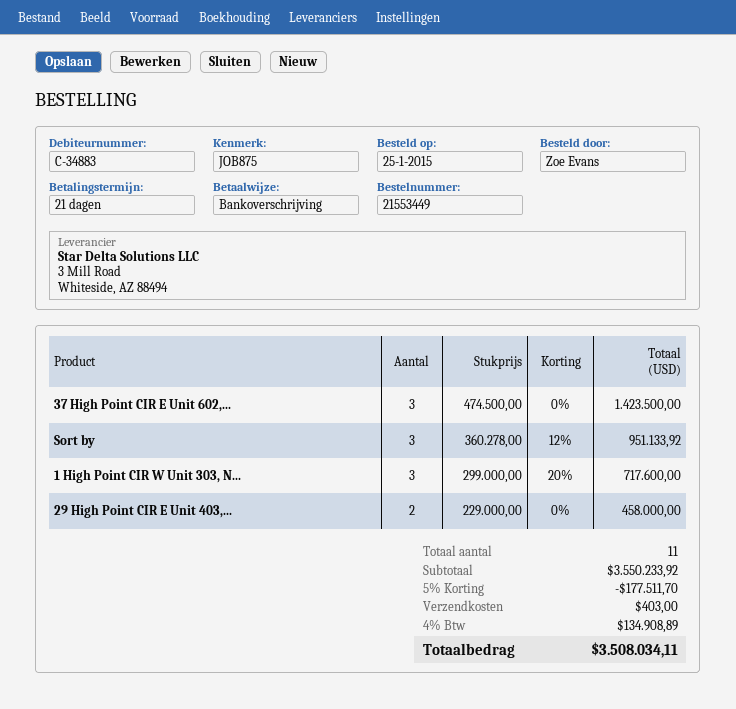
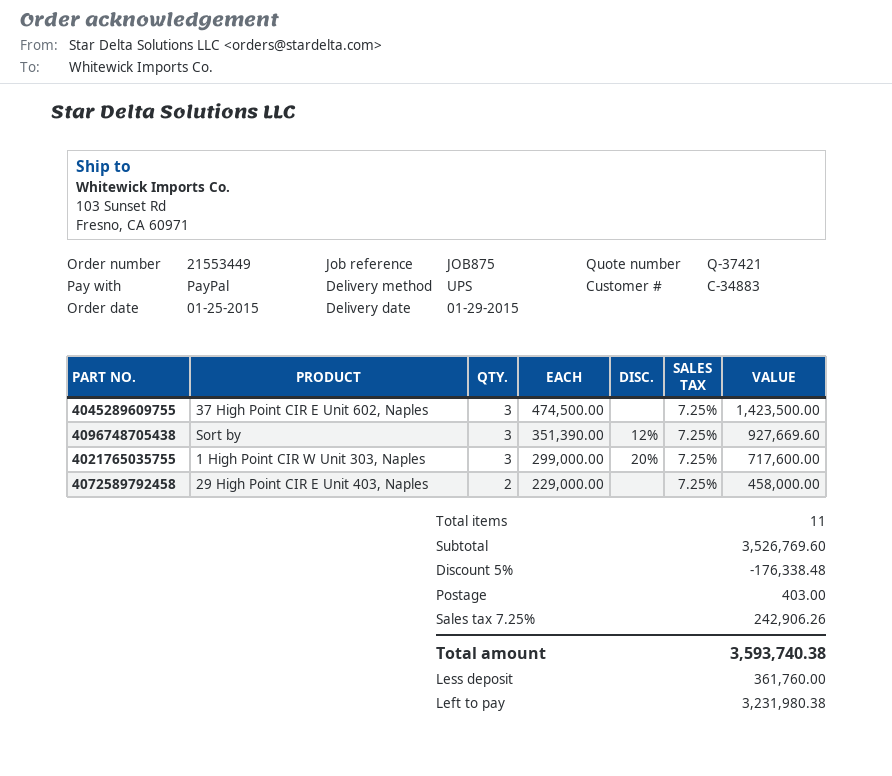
payment method: bank transfer -> PayPal
Sort by: 3 x 360278.00 - 12% = 951133.92 -> 3 x 351390.00 - 12% = 927669.60
subtotal: 3550233.92 -> 3526769.60
discount: 5% = 177511.70 -> 5% = 176338.48
tax: 4% = 134908.89 -> 7.25% = 242906.26
total: 3508034.11 -> 3593740.38

